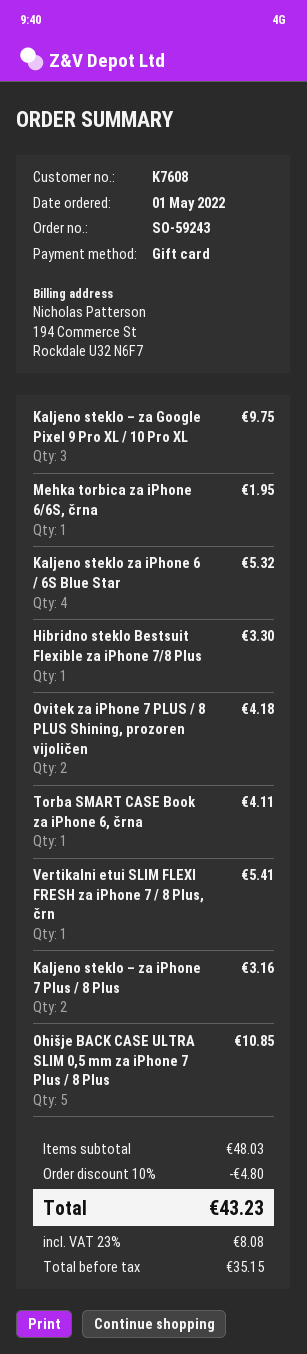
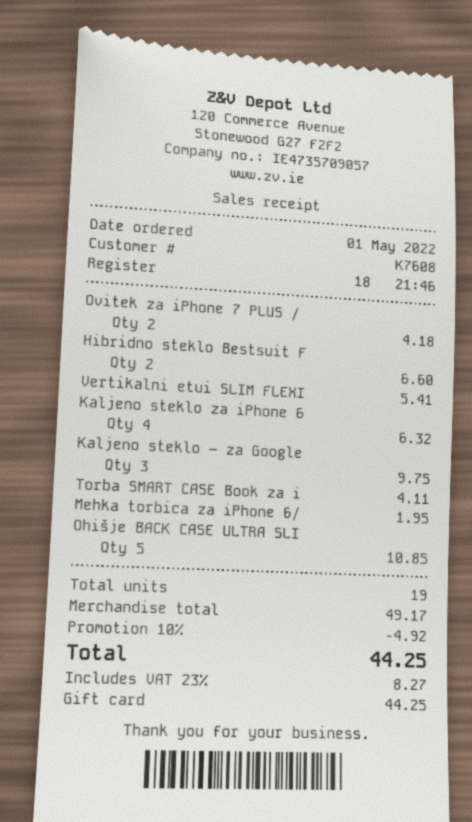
Kaljeno steklo za iPhone 6 / 6S Blue Star: 4 for 5.32 -> 4 for 6.32
Hibridno steklo Bestsuit Flexible za iPhone 7/8 Plus: 1 for 3.30 -> 2 for 6.60
Kaljeno steklo – za iPhone 7 Plus / 8 Plus: 2 for 3.16 -> none
subtotal: 48.03 -> 49.17
discount: 10% = 4.80 -> 10% = 4.92
tax: 23% = 8.08 -> 23% = 8.27
total: 43.23 -> 44.25

